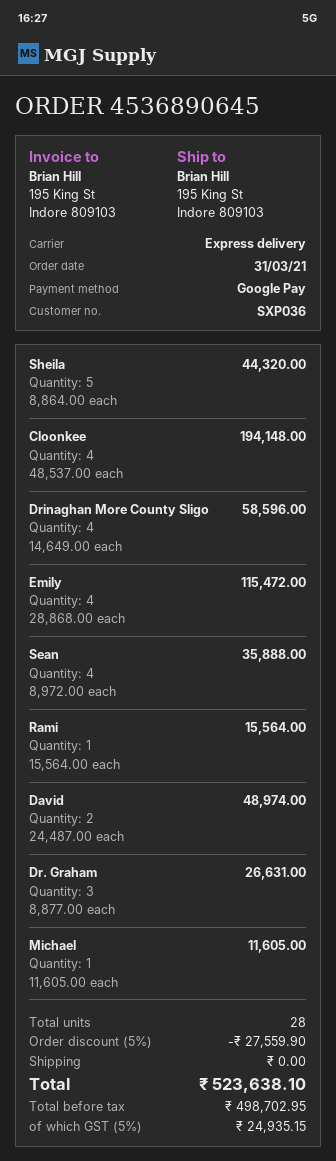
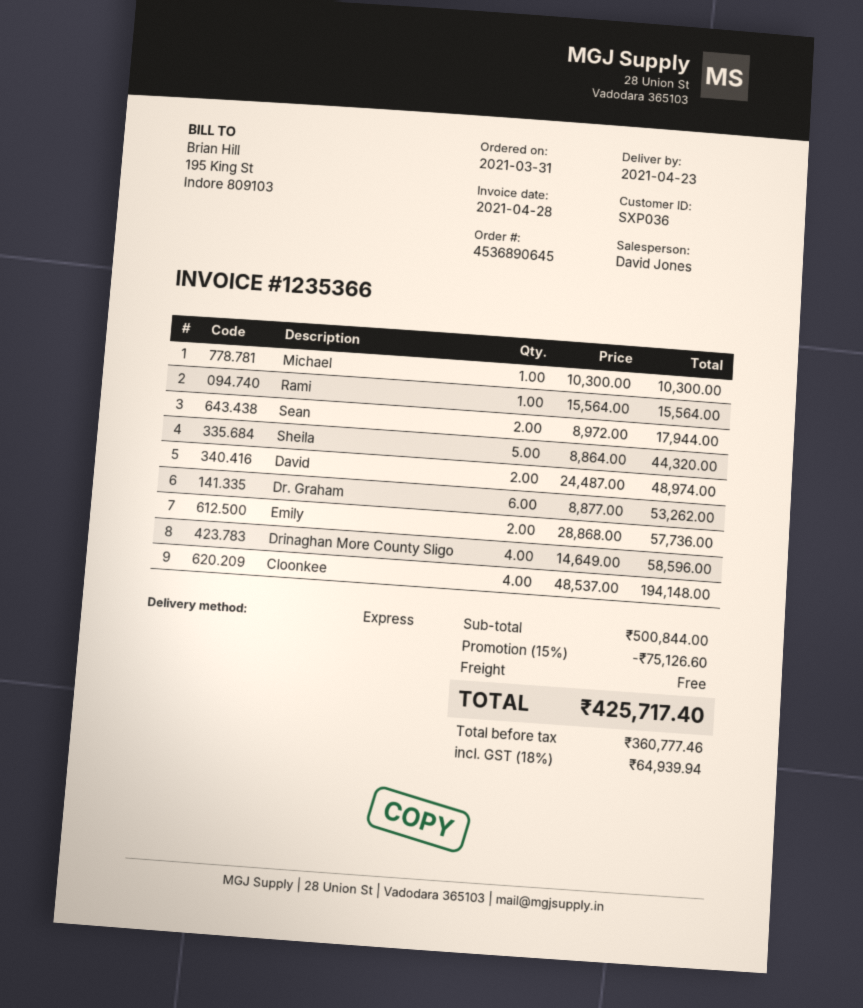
Emily: 4 x 28868.00 = 115472.00 -> 2 x 28868.00 = 57736.00
Sean: 4 x 8972.00 = 35888.00 -> 2 x 8972.00 = 17944.00
Dr. Graham: 3 x 8877.00 = 26631.00 -> 6 x 8877.00 = 53262.00
Michael: 1 x 11605.00 = 11605.00 -> 1 x 10300.00 = 10300.00
discount: 5% = 27559.90 -> 15% = 75126.60
net: 498702.95 -> 360777.46
tax: 5% = 24935.15 -> 18% = 64939.94
total: 523638.10 -> 425717.40

